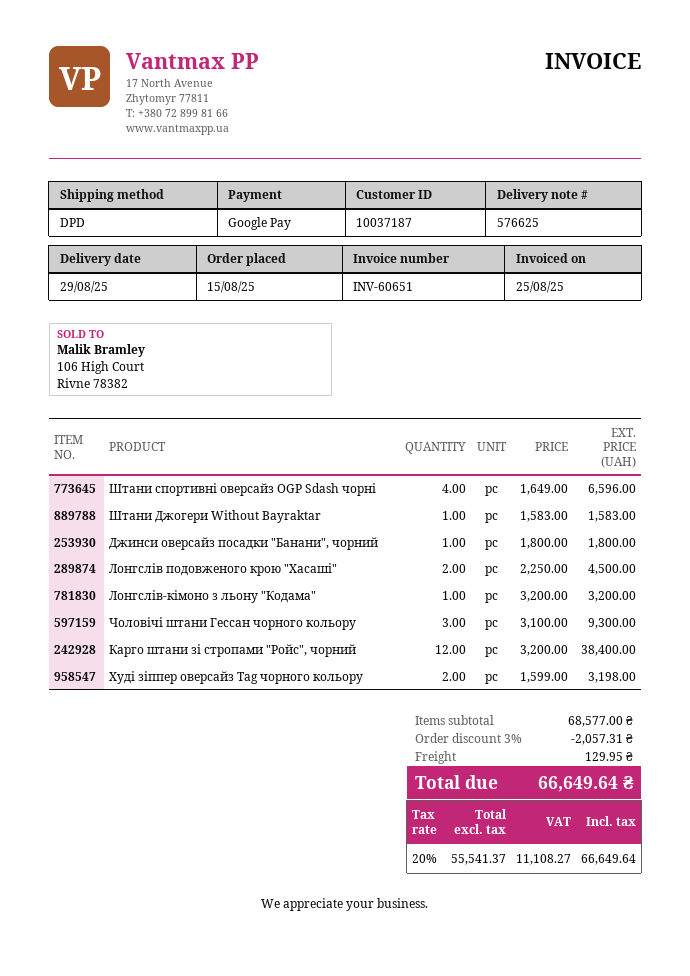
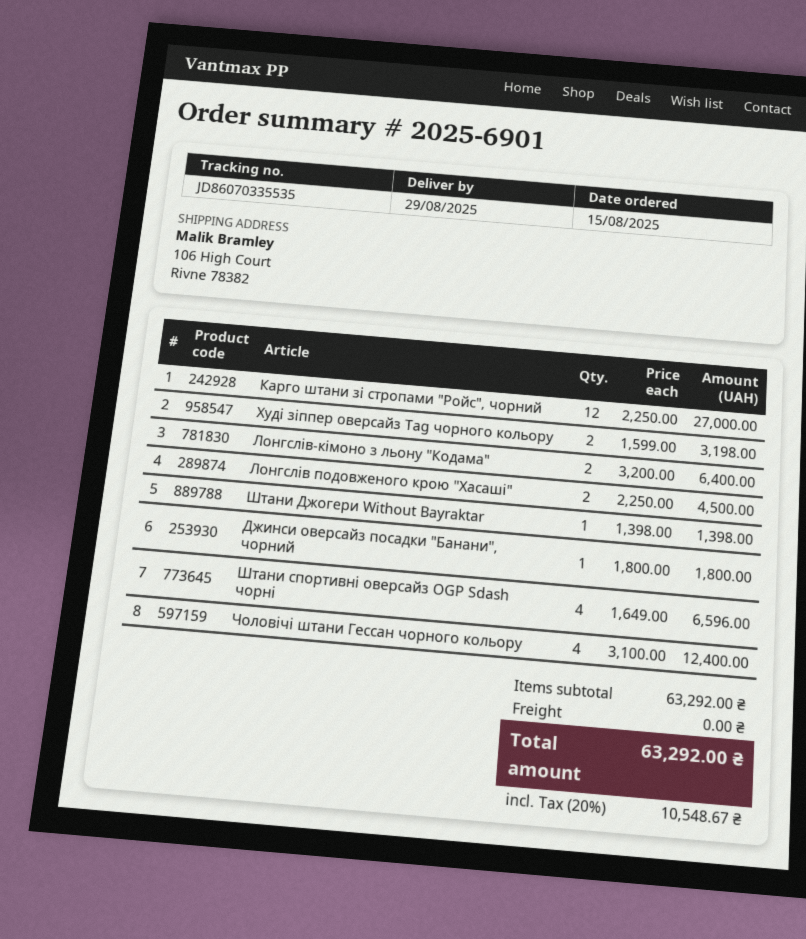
Штани Джогери Without Bayraktar: 1 x 1583.00 = 1583.00 -> 1 x 1398.00 = 1398.00
Лонгслів-кімоно з льону "Кодама": 1 x 3200.00 = 3200.00 -> 2 x 3200.00 = 6400.00
Чоловічі штани Гессан чорного кольору: 3 x 3100.00 = 9300.00 -> 4 x 3100.00 = 12400.00
Карго штани зі стропами "Ройс", чорний: 12 x 3200.00 = 38400.00 -> 12 x 2250.00 = 27000.00
subtotal: 68577.00 -> 63292.00
discount: 3% = 2057.31 -> none
shipping: 129.95 -> 0.00
tax: 20% = 11108.27 -> 20% = 10548.67
total: 66649.64 -> 63292.00

